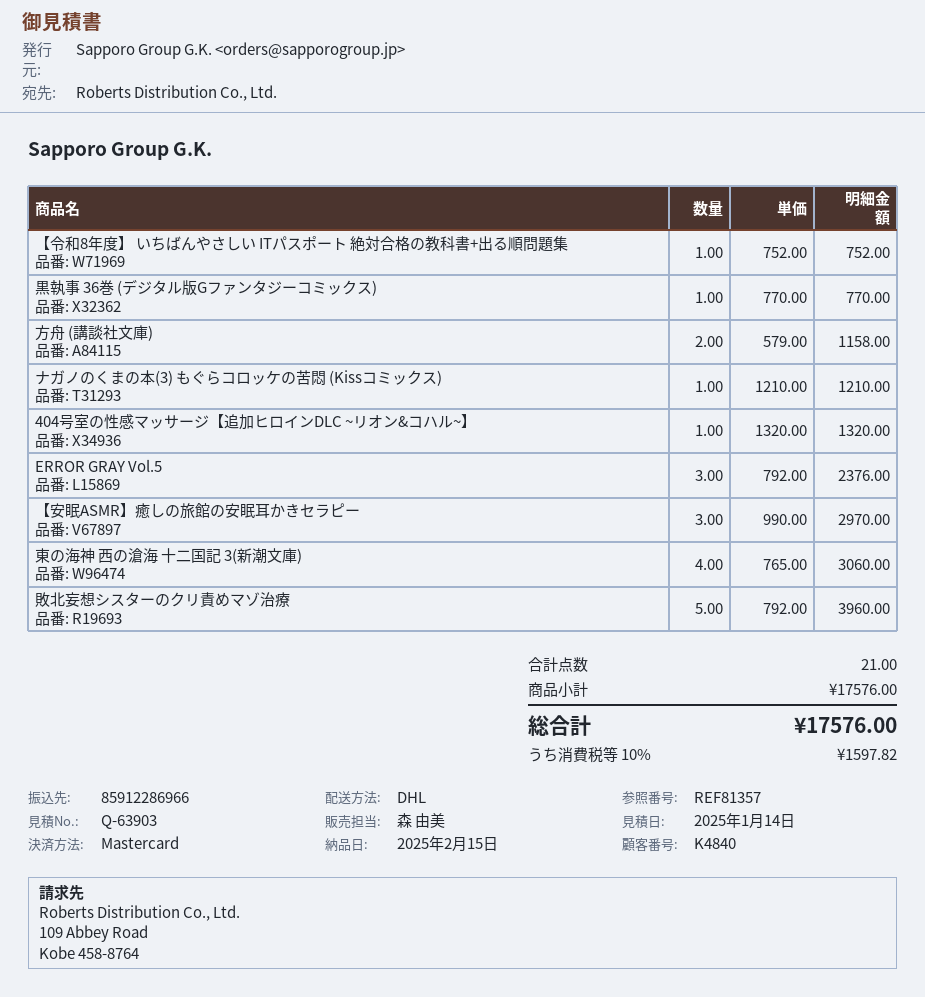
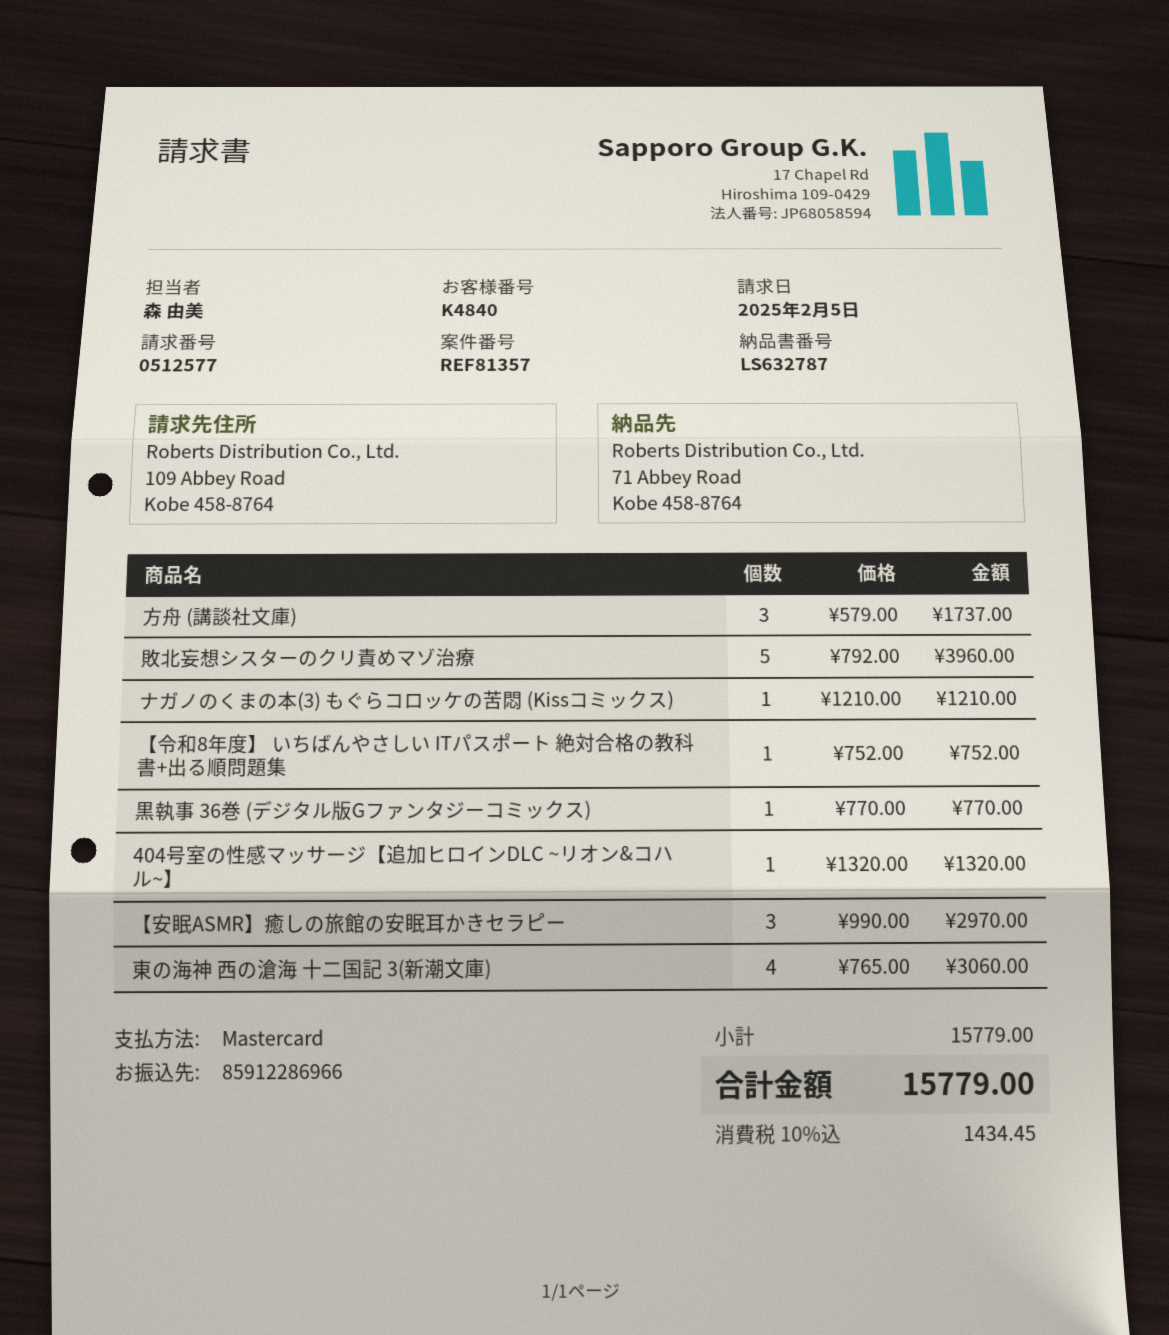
方舟 (講談社文庫): 2 x 579.00 = 1158.00 -> 3 x 579.00 = 1737.00
ERROR GRAY Vol.5: 3 x 792.00 = 2376.00 -> none
subtotal: 17576.00 -> 15779.00
tax: 10% = 1597.82 -> 10% = 1434.45
total: 17576.00 -> 15779.00

